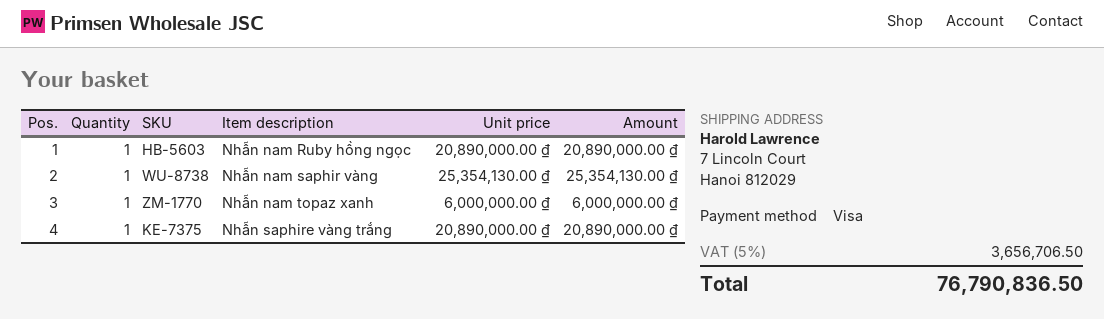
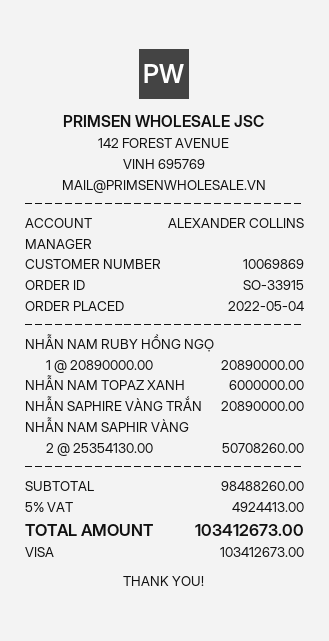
Nhẫn nam saphir vàng: 1 x 25354130.00 = 25354130.00 -> 2 x 25354130.00 = 50708260.00
tax: 5% = 3656706.50 -> 5% = 4924413.00
total: 76790836.50 -> 103412673.00

